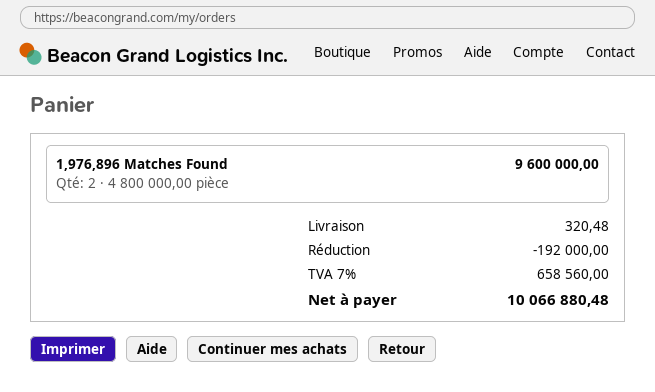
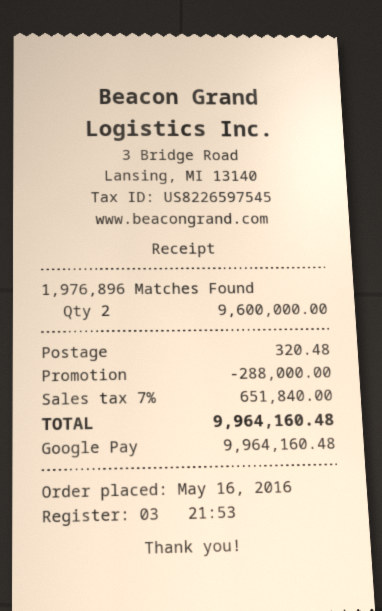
discount: 192000.00 -> 288000.00
tax: 7% = 658560.00 -> 7% = 651840.00
total: 10066880.48 -> 9964160.48

